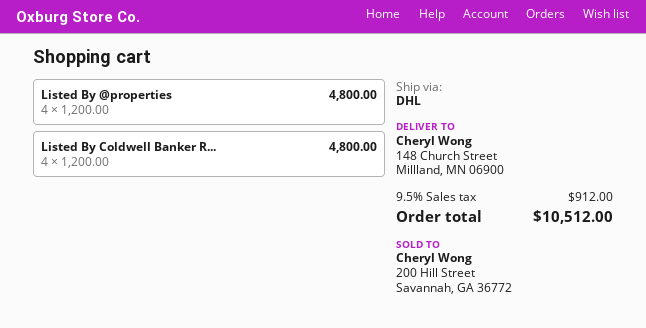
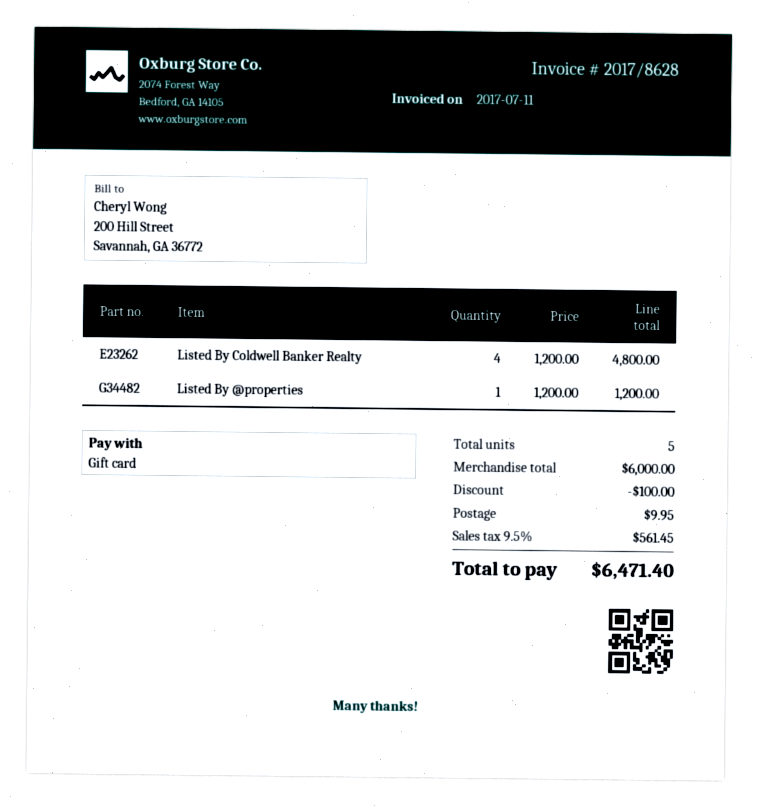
Listed By @properties: 4 x 1200.00 = 4800.00 -> 1 x 1200.00 = 1200.00
discount: none -> 100.00
shipping: none -> 9.95
tax: 9.5% = 912.00 -> 9.5% = 561.45
total: 10512.00 -> 6471.40

